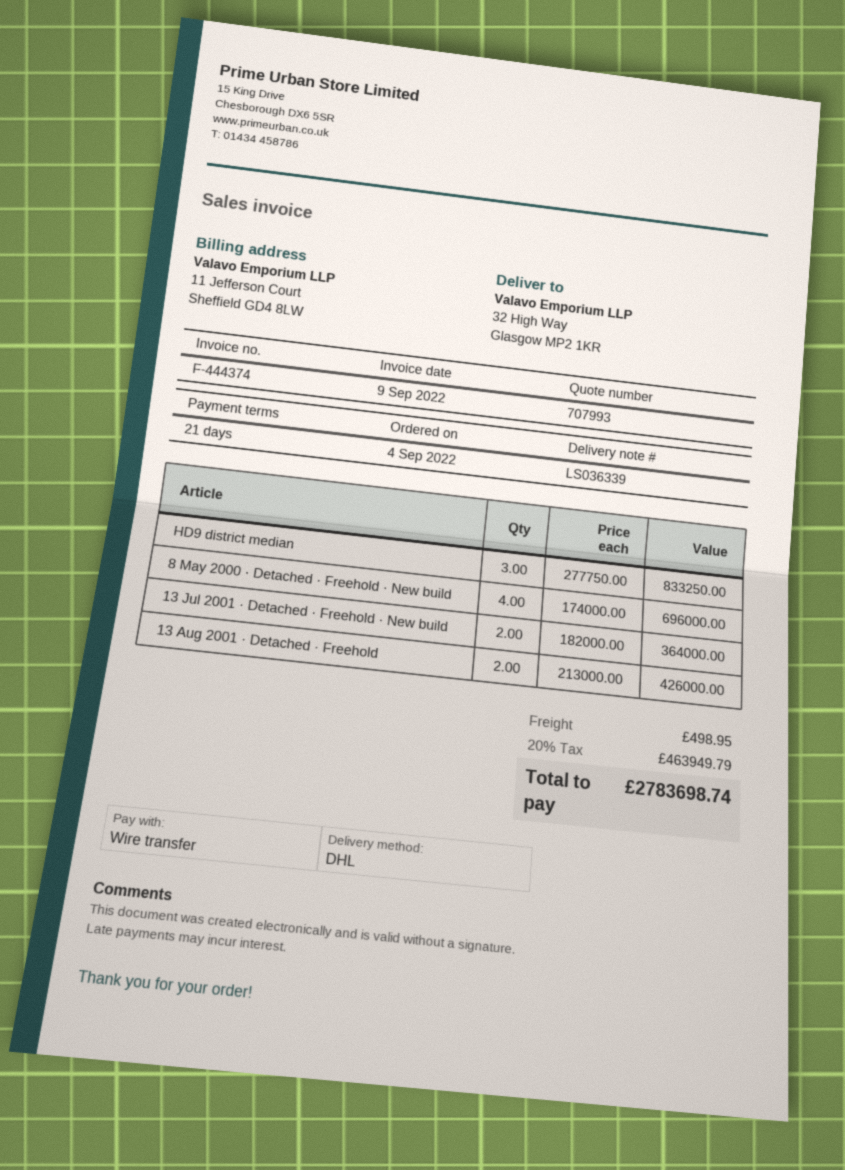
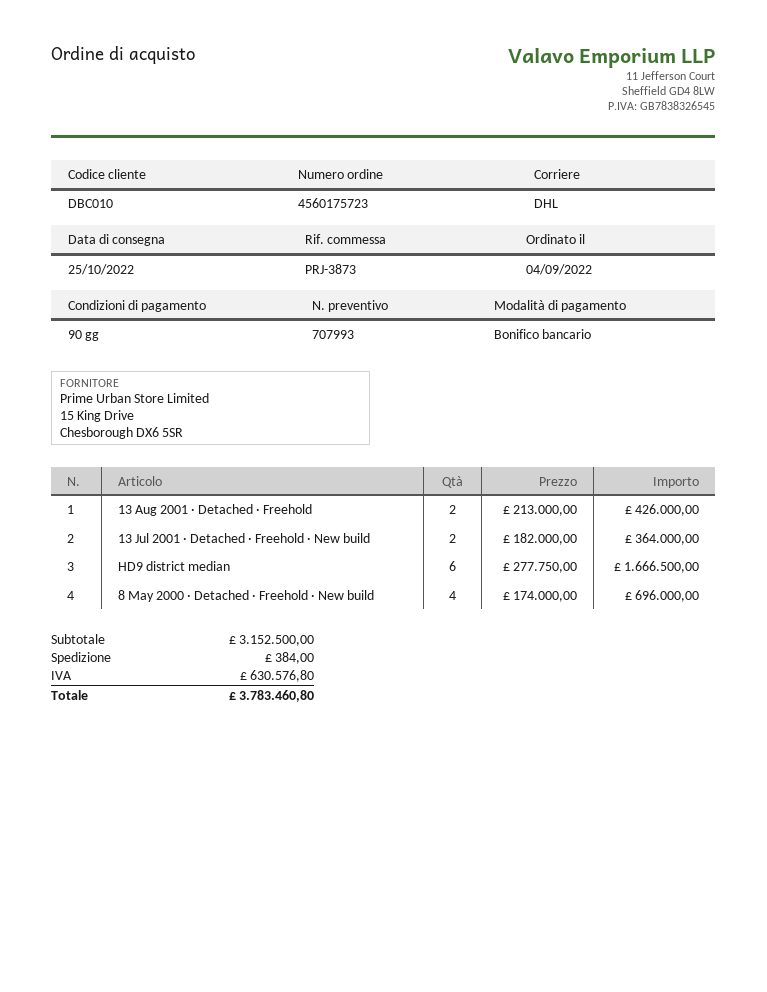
payment terms: 21 days -> 90 days
HD9 district median: 3 x 277750.00 = 833250.00 -> 6 x 277750.00 = 1666500.00
shipping: 498.95 -> 384.00
tax: 463949.79 -> 630576.80
total: 2783698.74 -> 3783460.80

